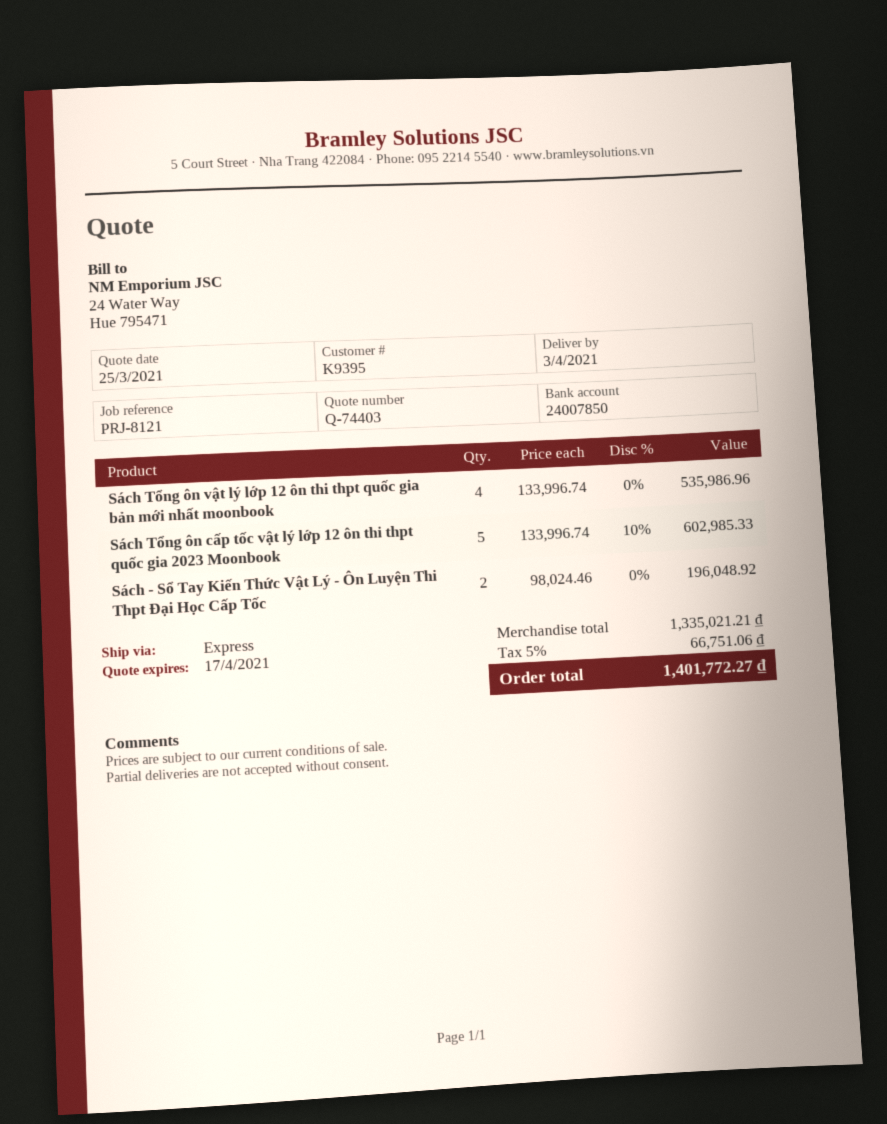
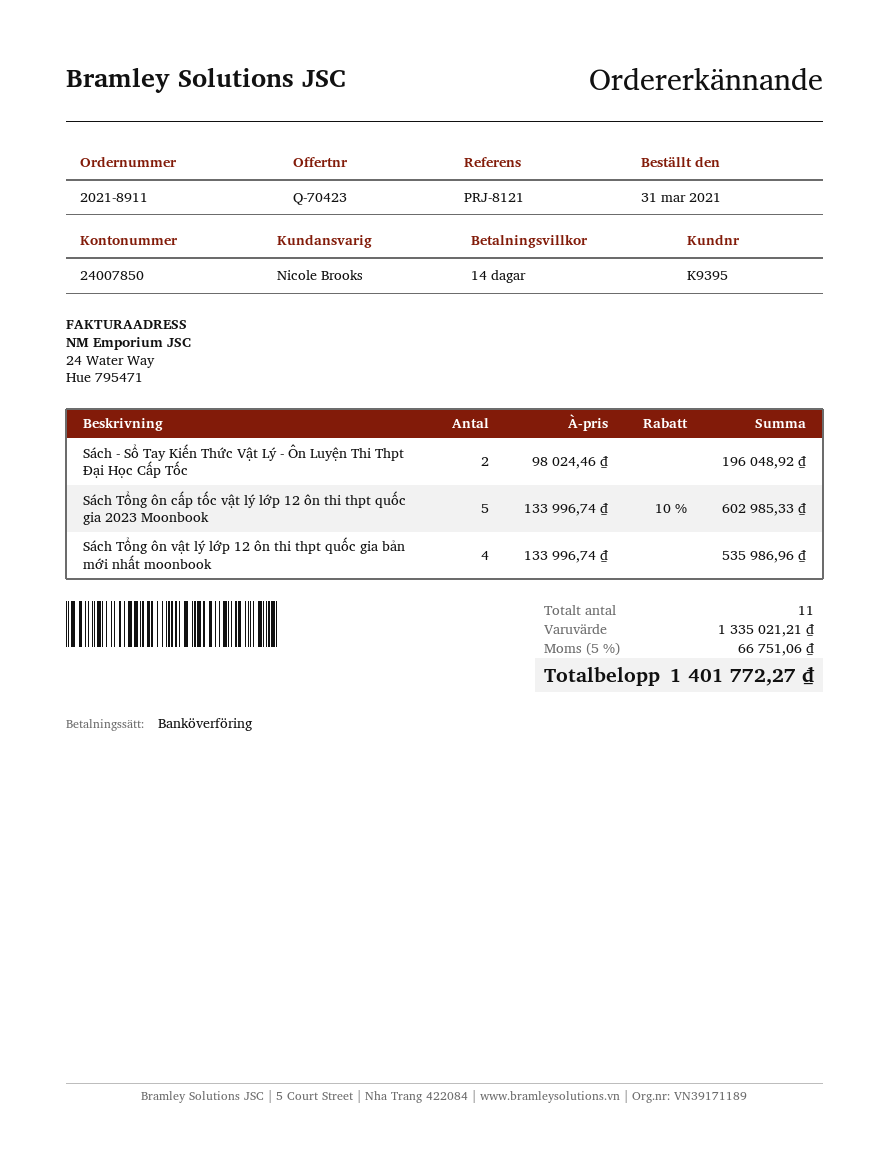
quote number: Q-74403 -> Q-70423

